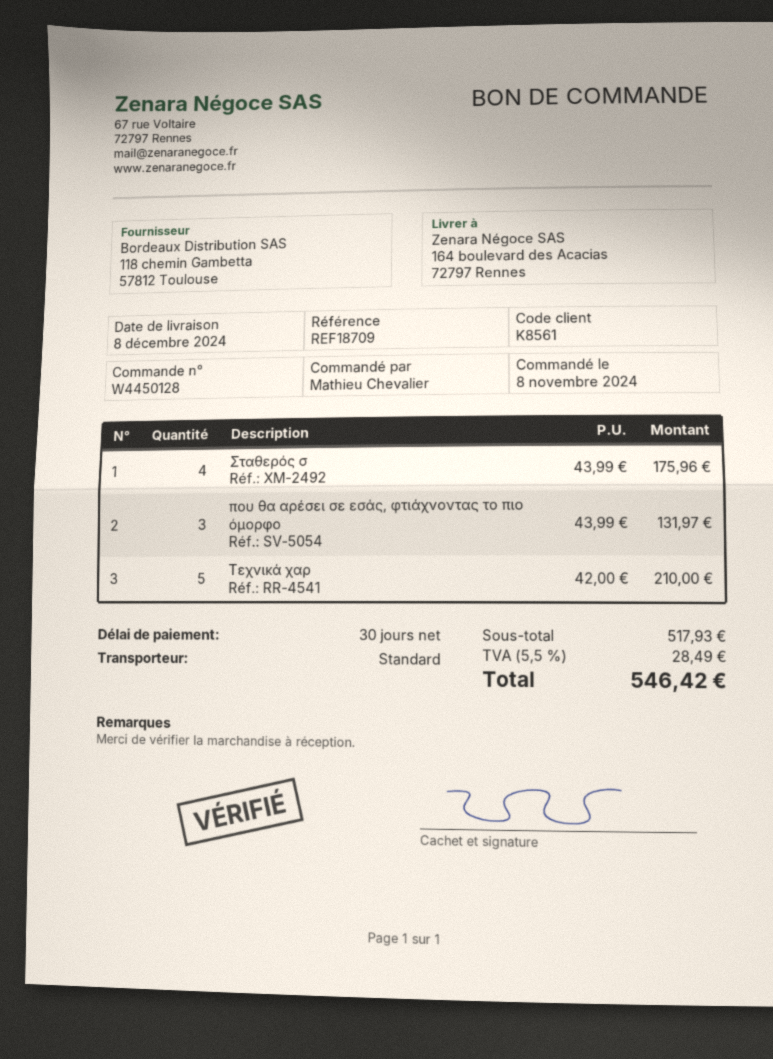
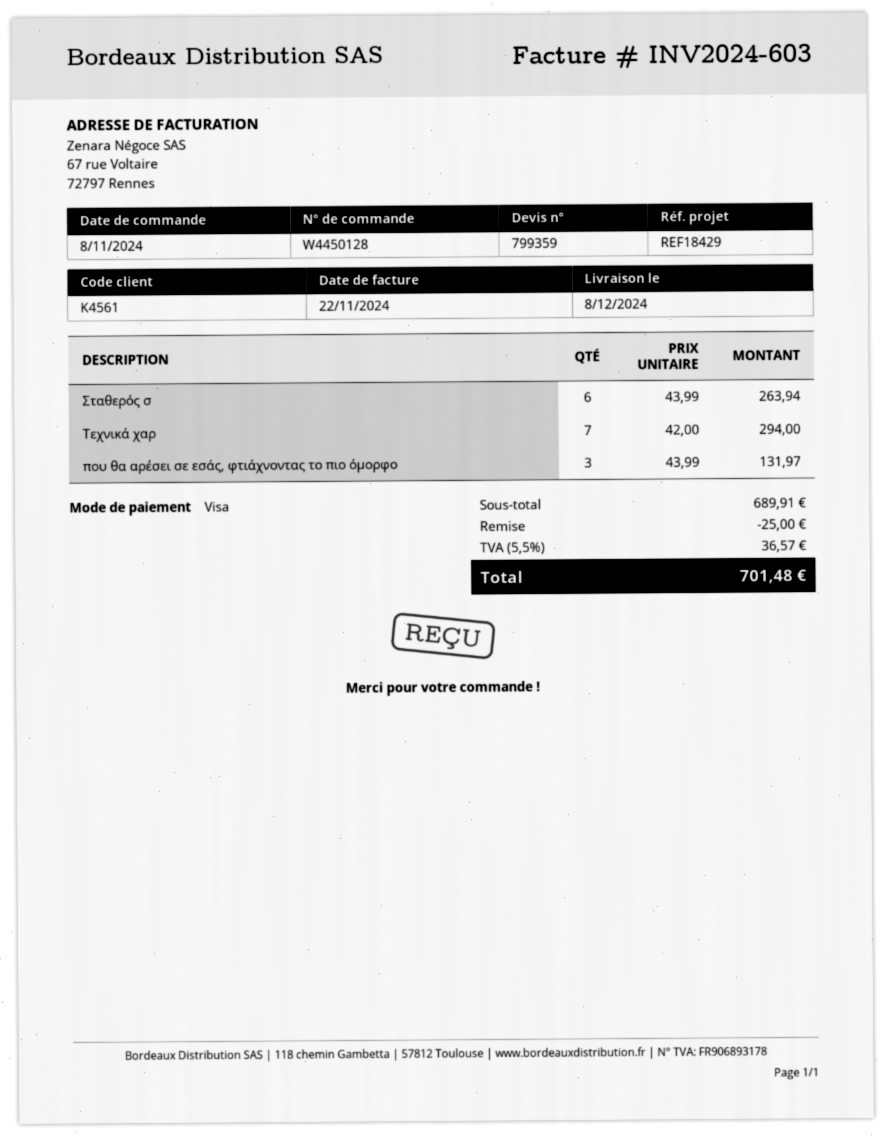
customer number: K8561 -> K4561
reference: REF18709 -> REF18429
Σταθερός σ: 4 x 43.99 = 175.96 -> 6 x 43.99 = 263.94
Τεχνικά χαρ: 5 x 42.00 = 210.00 -> 7 x 42.00 = 294.00
subtotal: 517.93 -> 689.91
discount: none -> 25.00
tax: 5.5% = 28.49 -> 5.5% = 36.57
total: 546.42 -> 701.48

